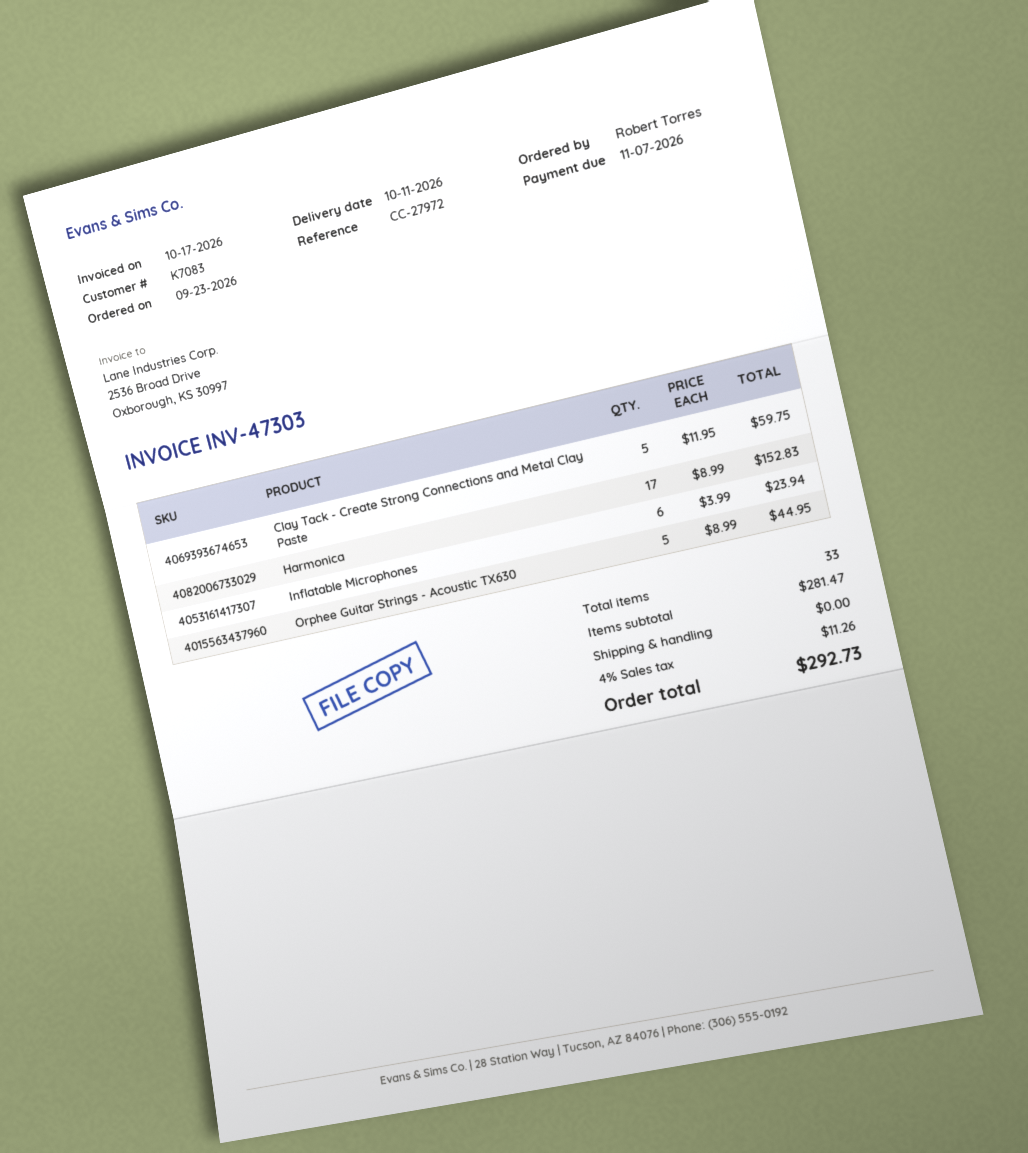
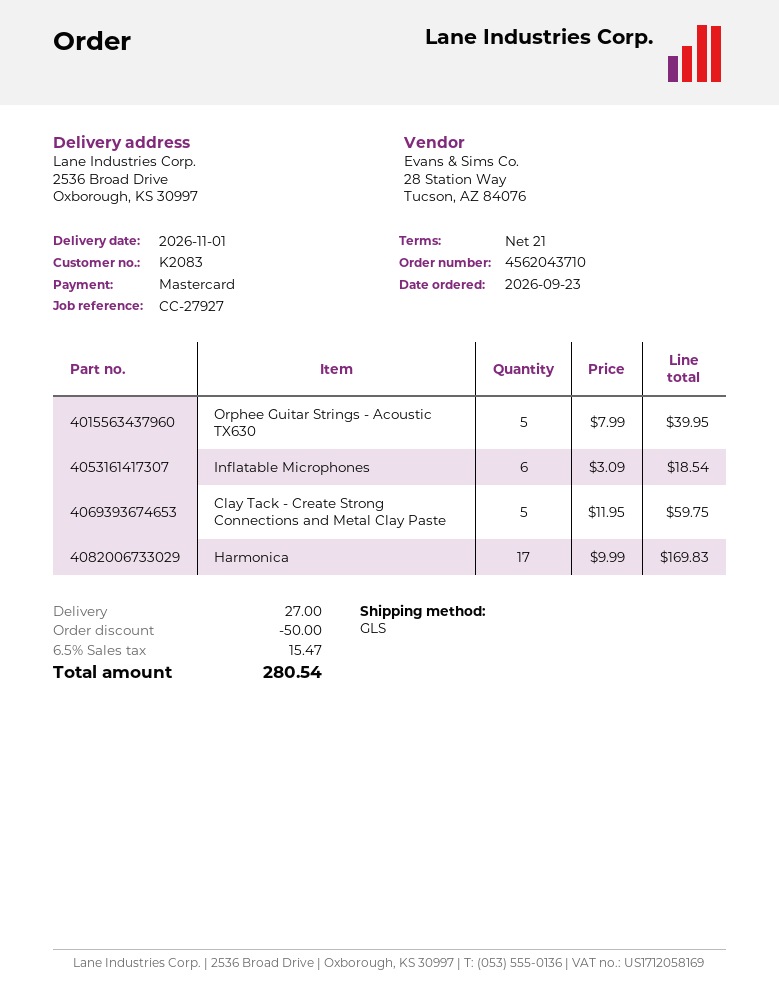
delivery date: 2026-10-11 -> 2026-11-01
customer number: K7083 -> K2083
reference: CC-27972 -> CC-27927
Harmonica: 17 x 8.99 = 152.83 -> 17 x 9.99 = 169.83
Inflatable Microphones: 6 x 3.99 = 23.94 -> 6 x 3.09 = 18.54
Orphee Guitar Strings - Acoustic TX630: 5 x 8.99 = 44.95 -> 5 x 7.99 = 39.95
discount: none -> 50.00
shipping: 0.00 -> 27.00
tax: 4% = 11.26 -> 6.5% = 15.47
total: 292.73 -> 280.54

